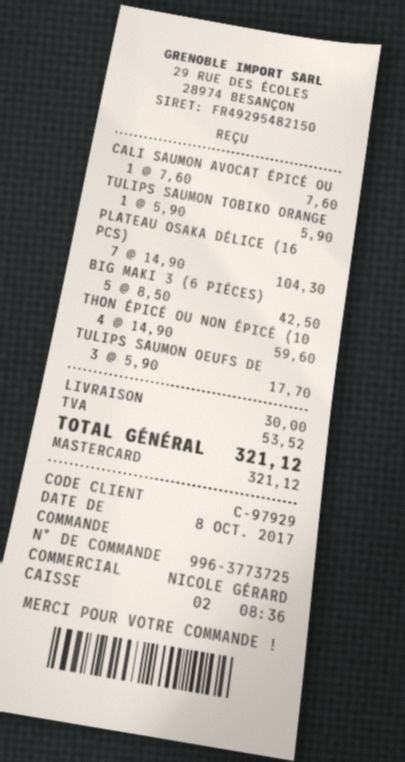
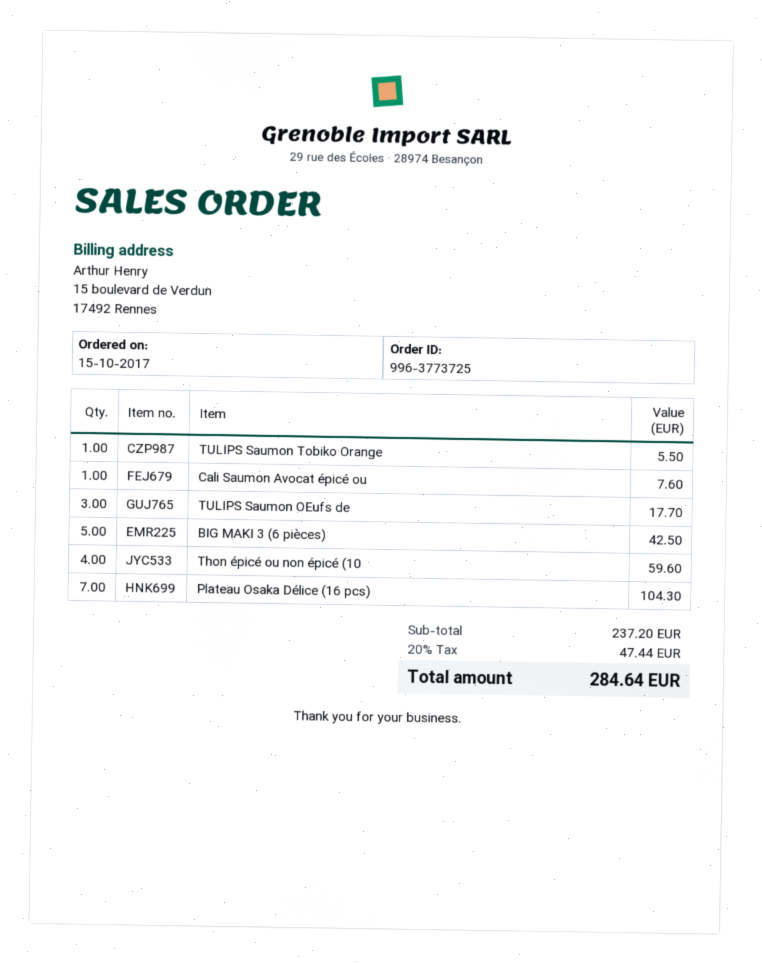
order date: 2017-10-08 -> 2017-10-15
TULIPS SAUMON TOBIKO ORANGE: 1 for 5.90 -> 1 for 5.50
shipping: 30.00 -> none
tax: 53.52 -> 47.44
total: 321.12 -> 284.64

